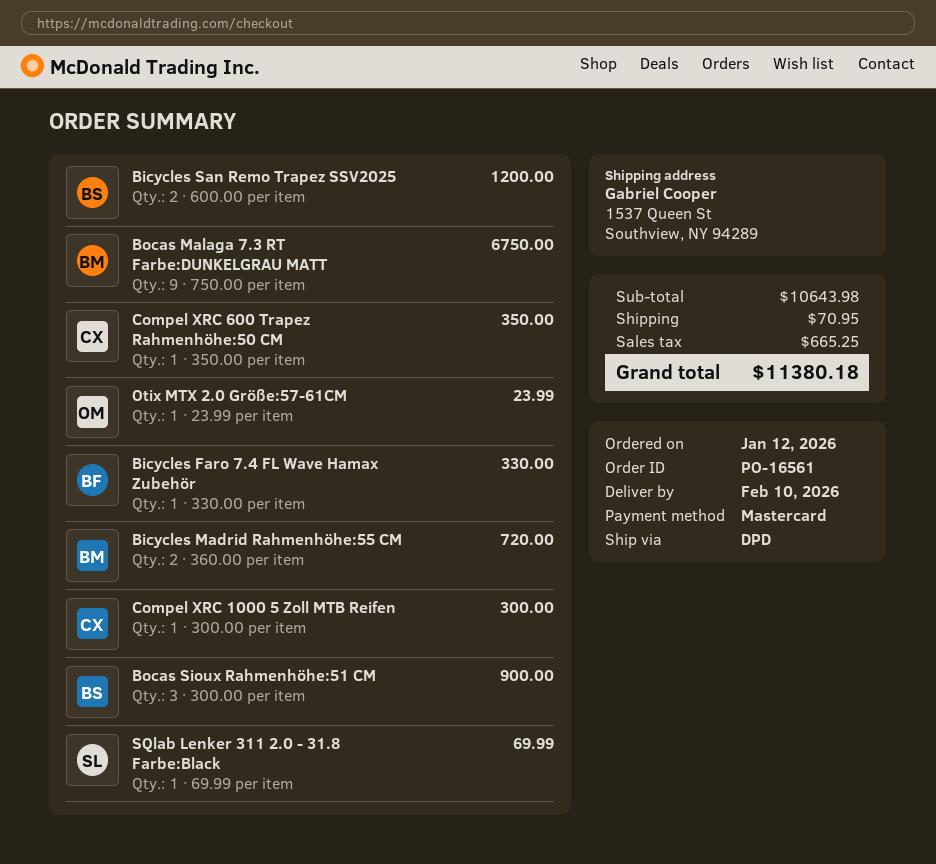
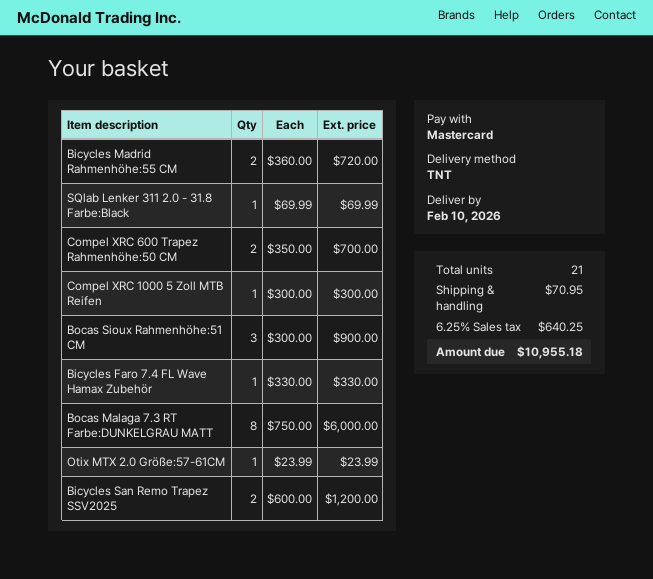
shipping method: DPD -> TNT
Bocas Malaga 7.3 RT Farbe:DUNKELGRAU MATT: 9 x 750.00 = 6750.00 -> 8 x 750.00 = 6000.00
Compel XRC 600 Trapez Rahmenhöhe:50 CM: 1 x 350.00 = 350.00 -> 2 x 350.00 = 700.00
tax: 665.25 -> 640.25
total: 11380.18 -> 10955.18

